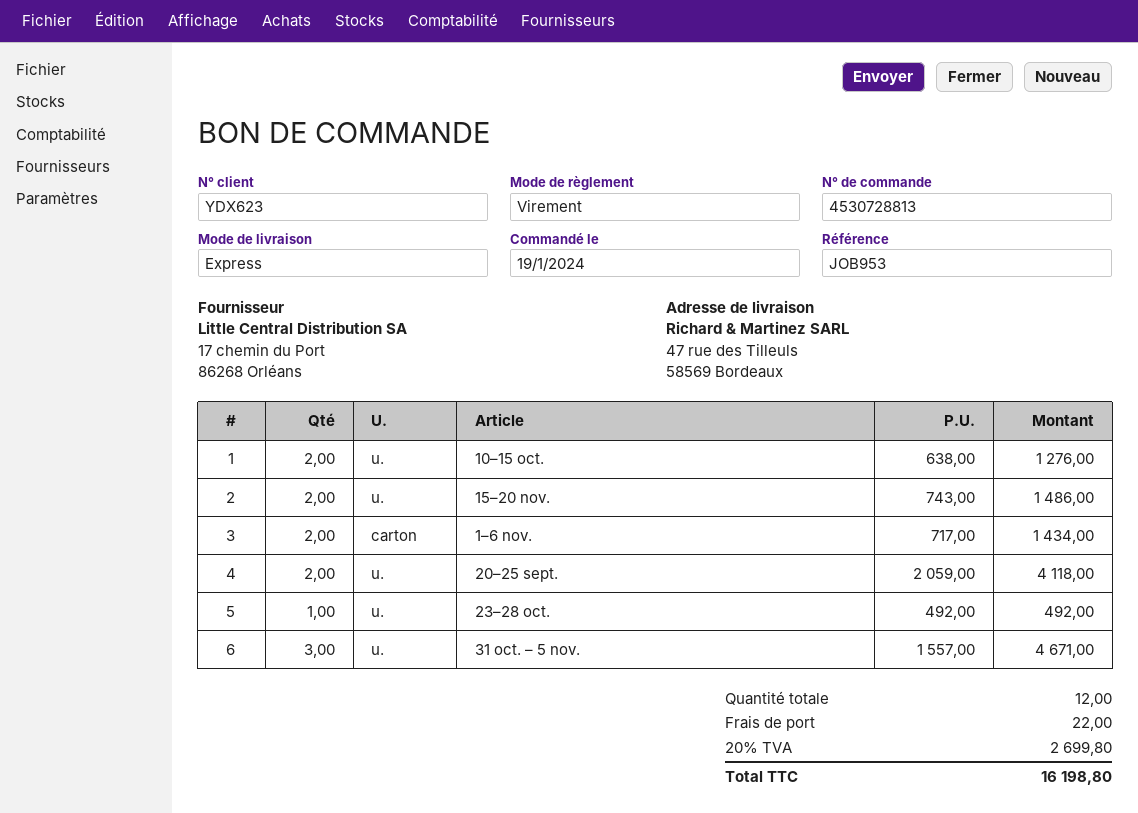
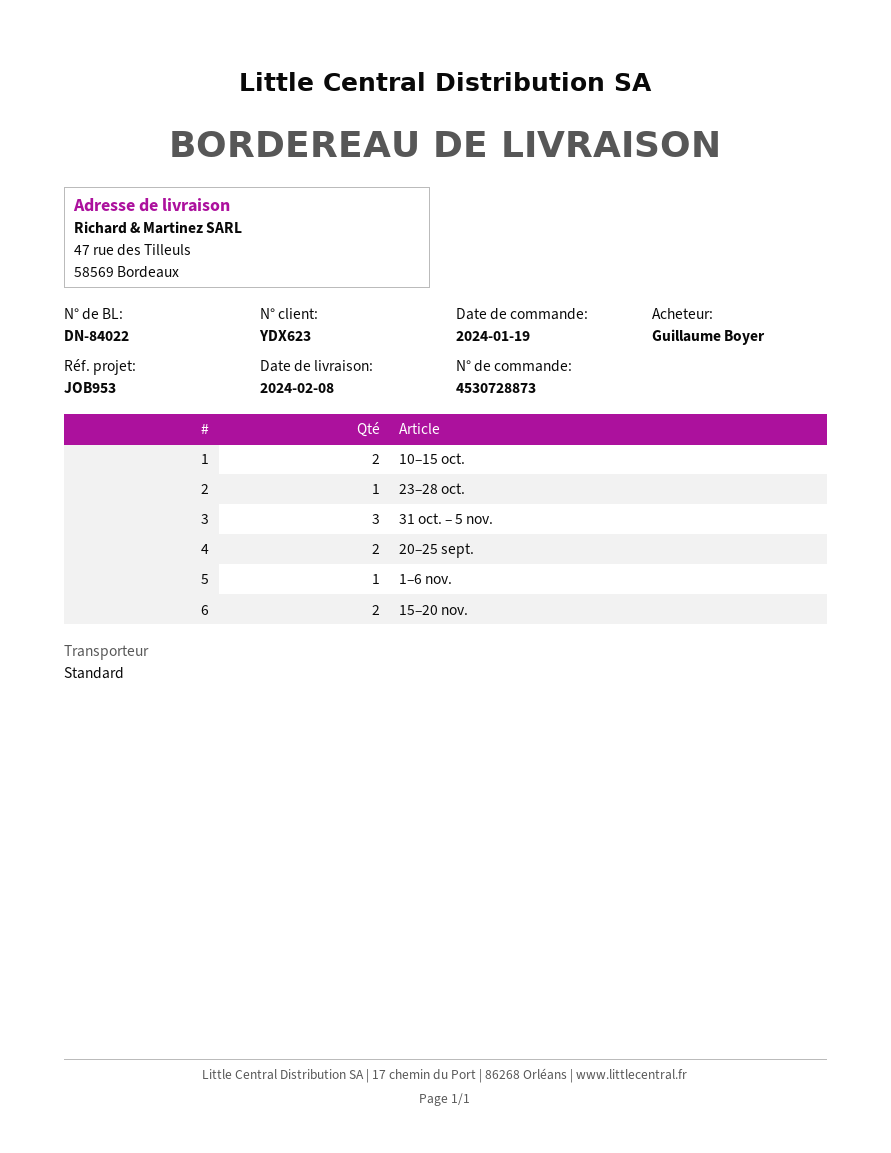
order number: 4530728813 -> 4530728873
shipping method: express -> standard
1–6 nov.: 2 -> 1

